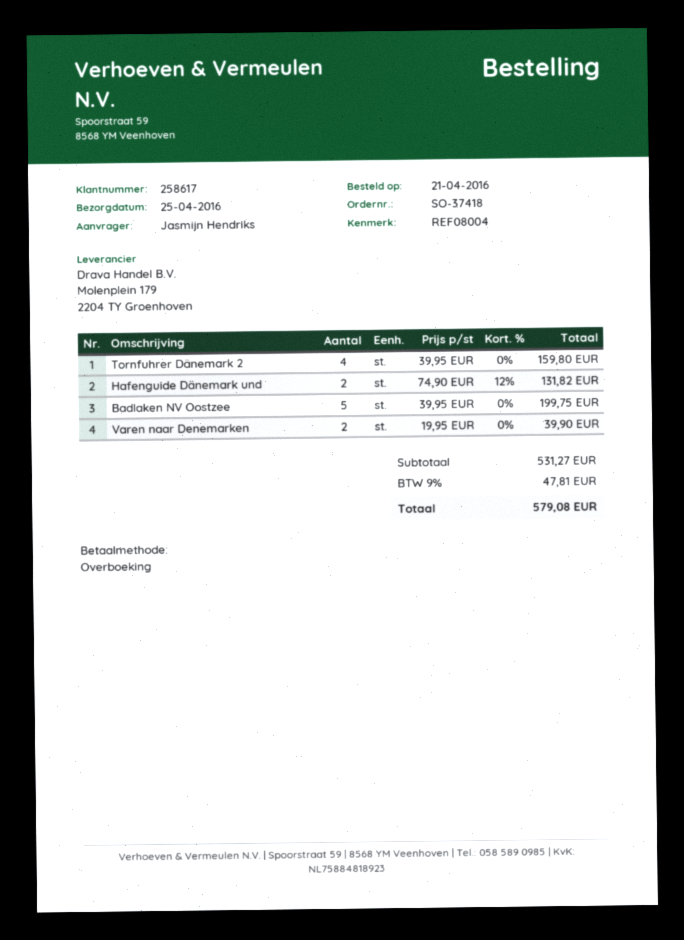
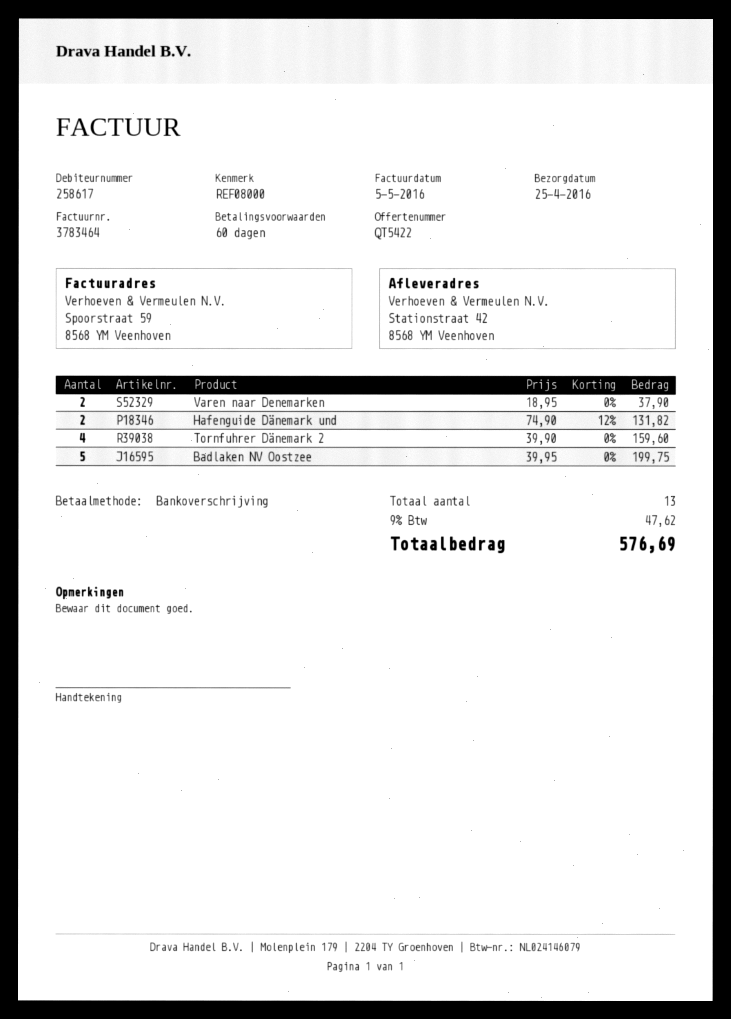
reference: REF08004 -> REF08000
Tornfuhrer Dänemark 2: 4 x 39.95 = 159.80 -> 4 x 39.90 = 159.60
Varen naar Denemarken: 2 x 19.95 = 39.90 -> 2 x 18.95 = 37.90
tax: 9% = 47.81 -> 9% = 47.62
total: 579.08 -> 576.69

